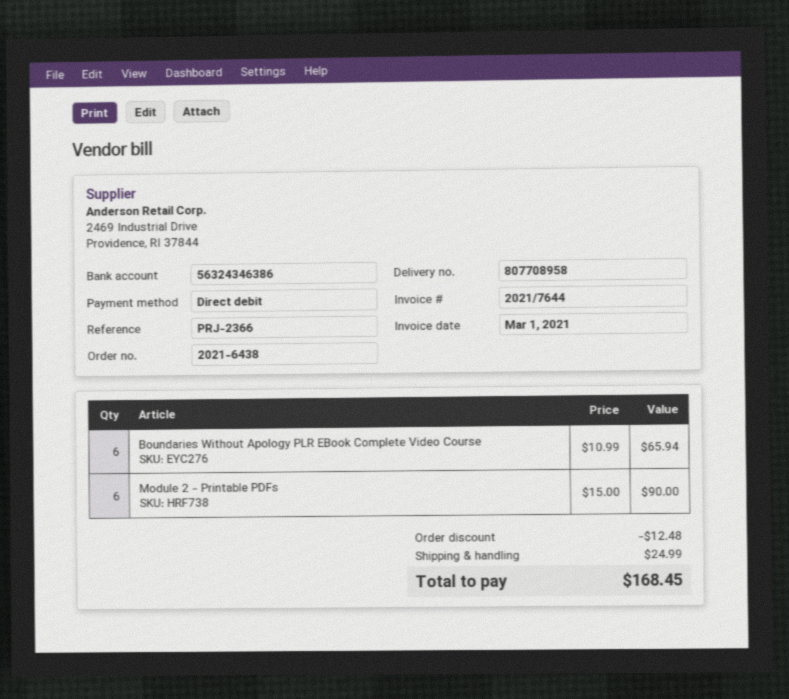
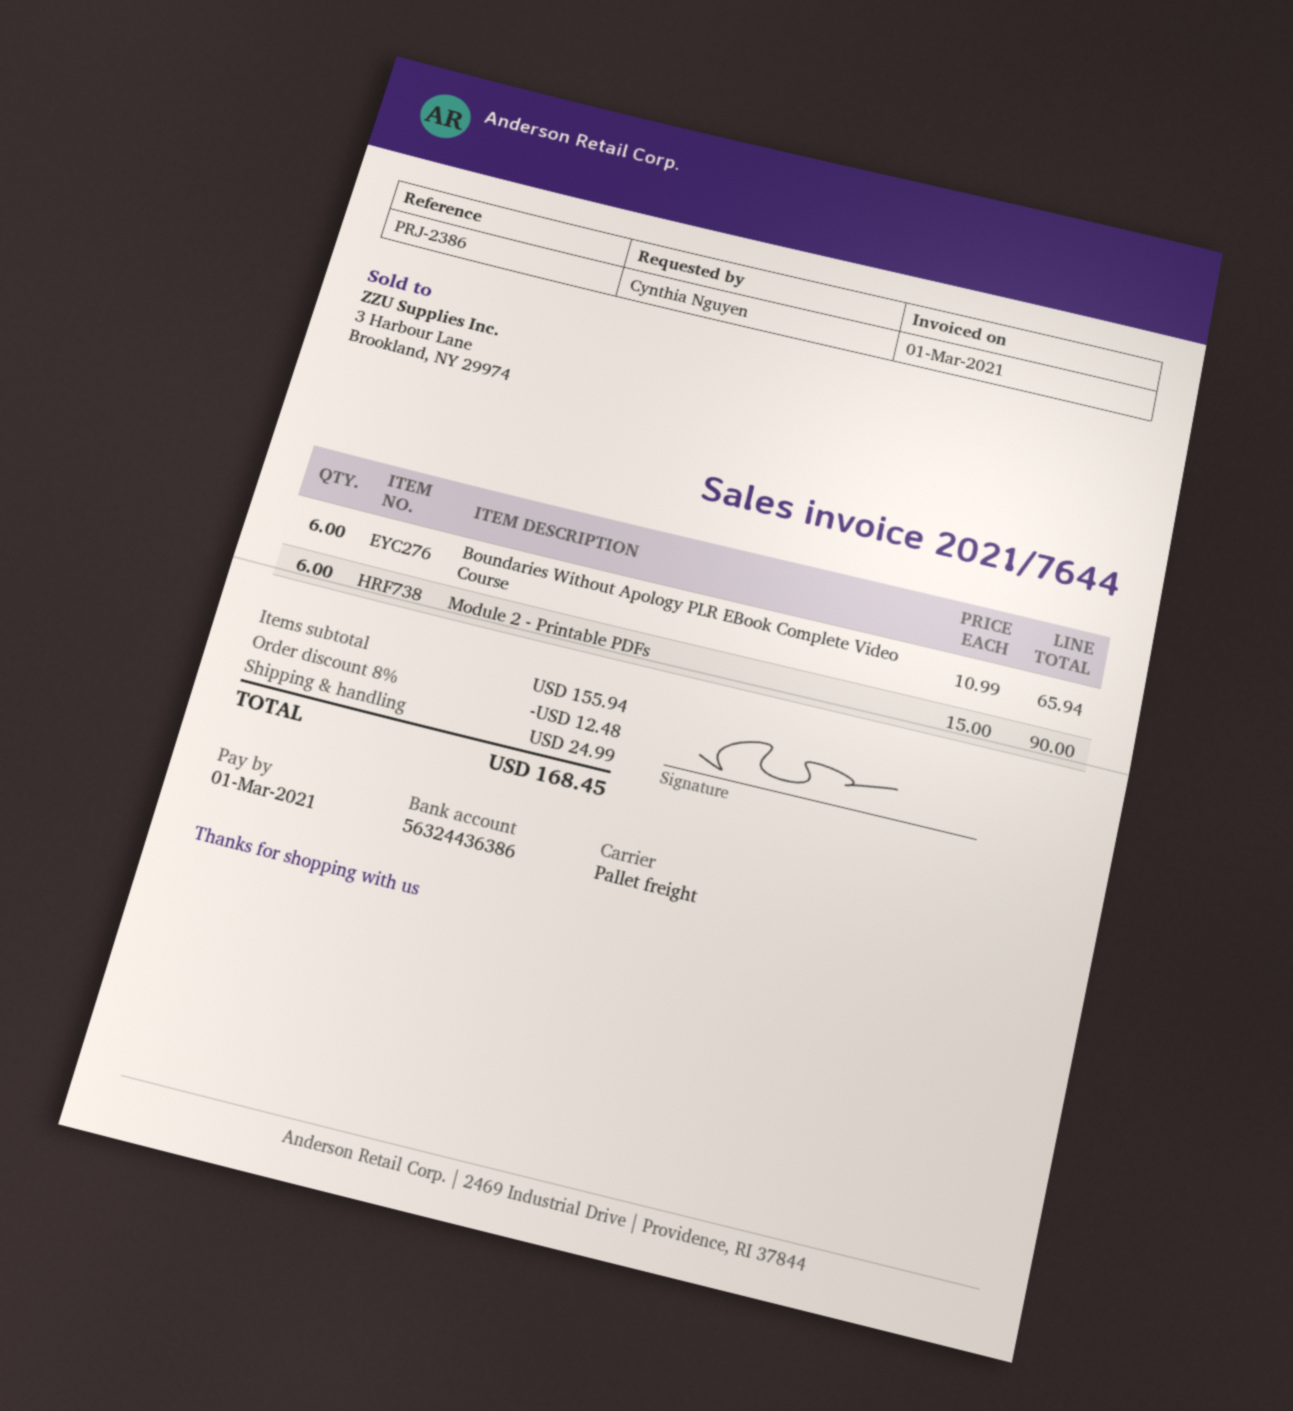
reference: PRJ-2366 -> PRJ-2386
bank account: 56324346386 -> 56324436386

